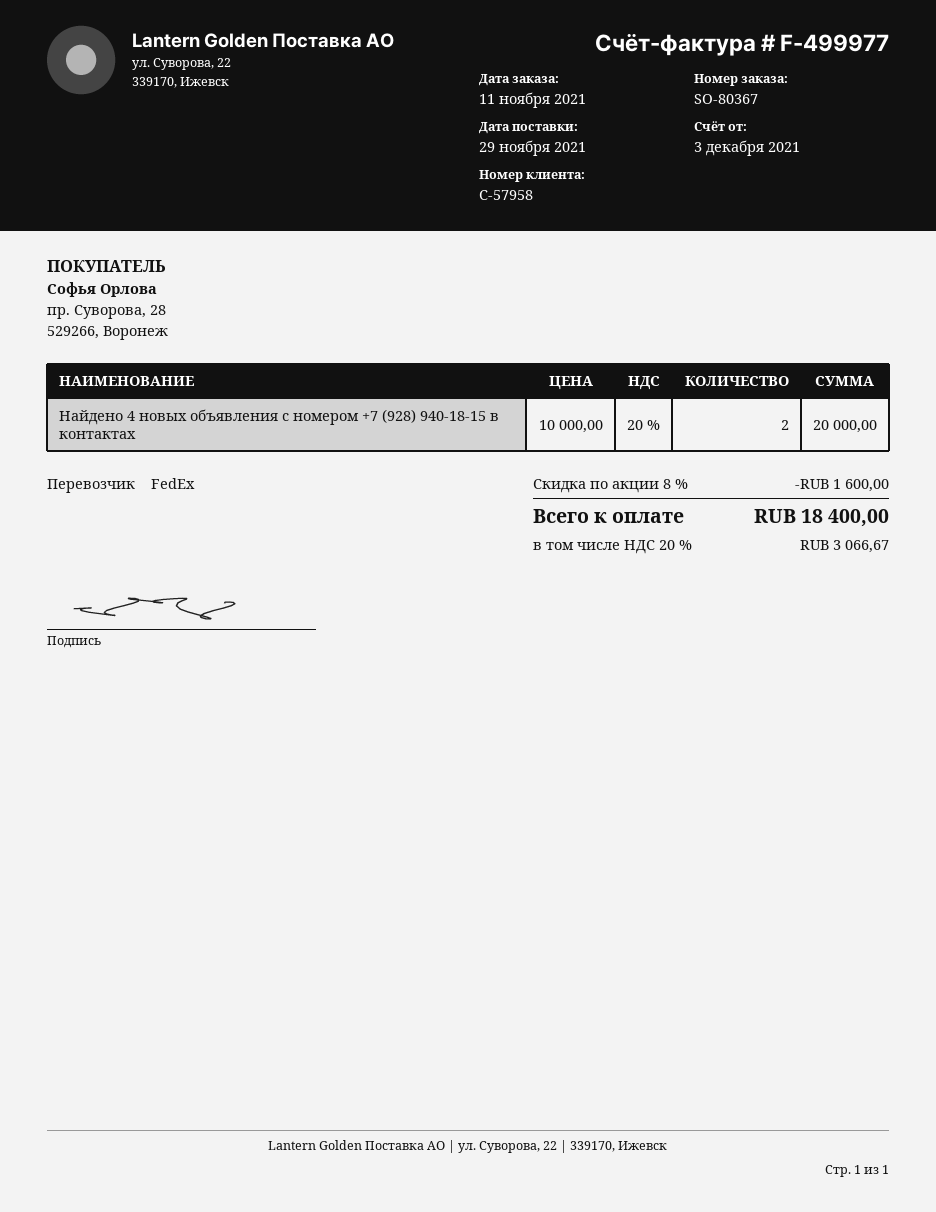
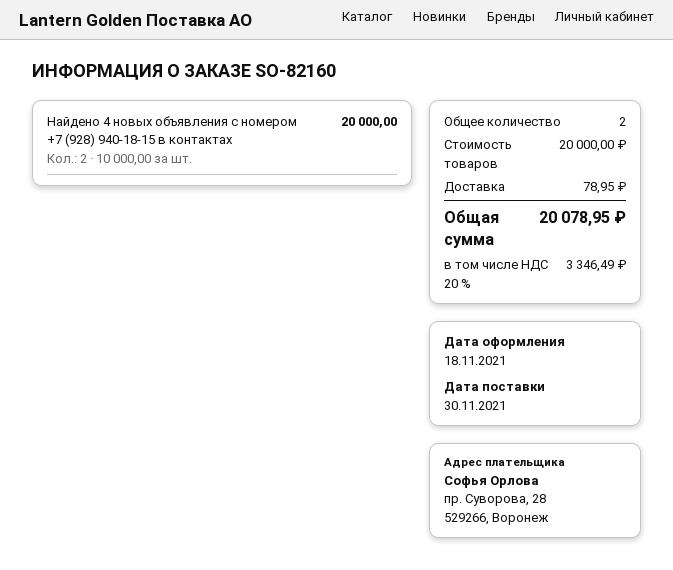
order number: SO-80367 -> SO-82160
order date: 2021-11-11 -> 2021-11-18
delivery date: 2021-11-29 -> 2021-11-30
discount: 8% = 1600.00 -> none
shipping: none -> 78.95
tax: 20% = 3066.67 -> 20% = 3346.49
total: 18400.00 -> 20078.95

